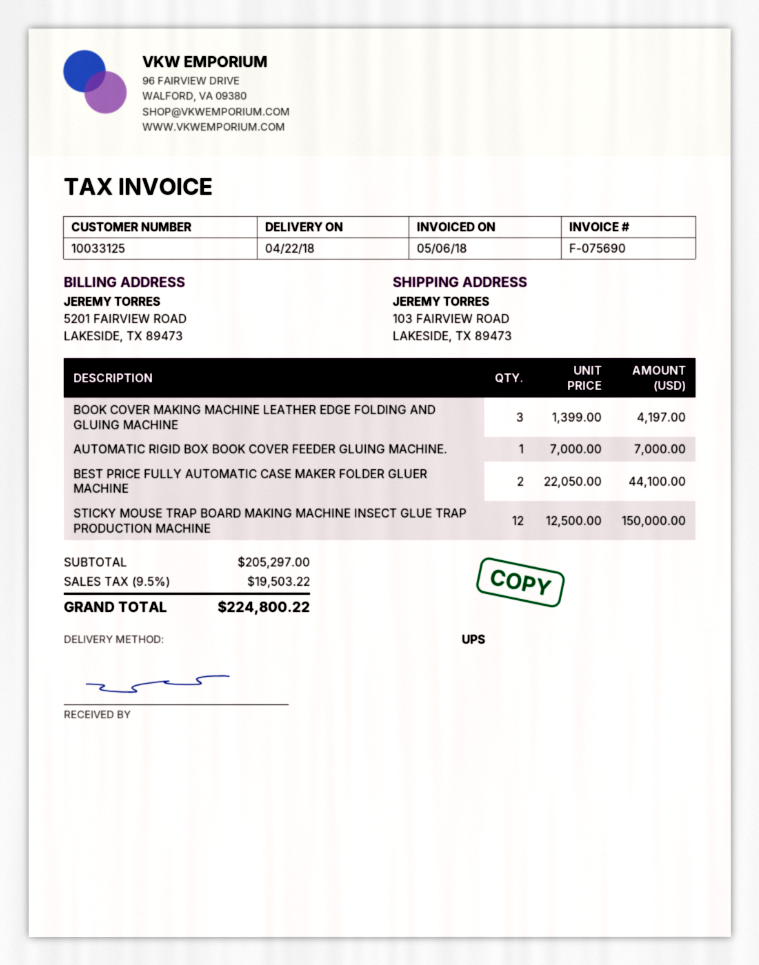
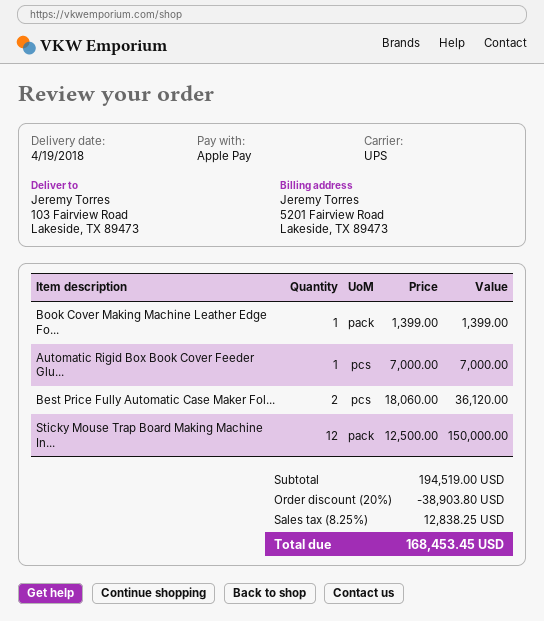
delivery date: 2018-04-22 -> 2018-04-19
BOOK COVER MAKING MACHINE LEATHER EDGE FOLDING AND GLUING MACHINE: 3 x 1399.00 = 4197.00 -> 1 x 1399.00 = 1399.00
BEST PRICE FULLY AUTOMATIC CASE MAKER FOLDER GLUER MACHINE: 2 x 22050.00 = 44100.00 -> 2 x 18060.00 = 36120.00
subtotal: 205297.00 -> 194519.00
discount: none -> 20% = 38903.80
tax: 9.5% = 19503.22 -> 8.25% = 12838.25
total: 224800.22 -> 168453.45

